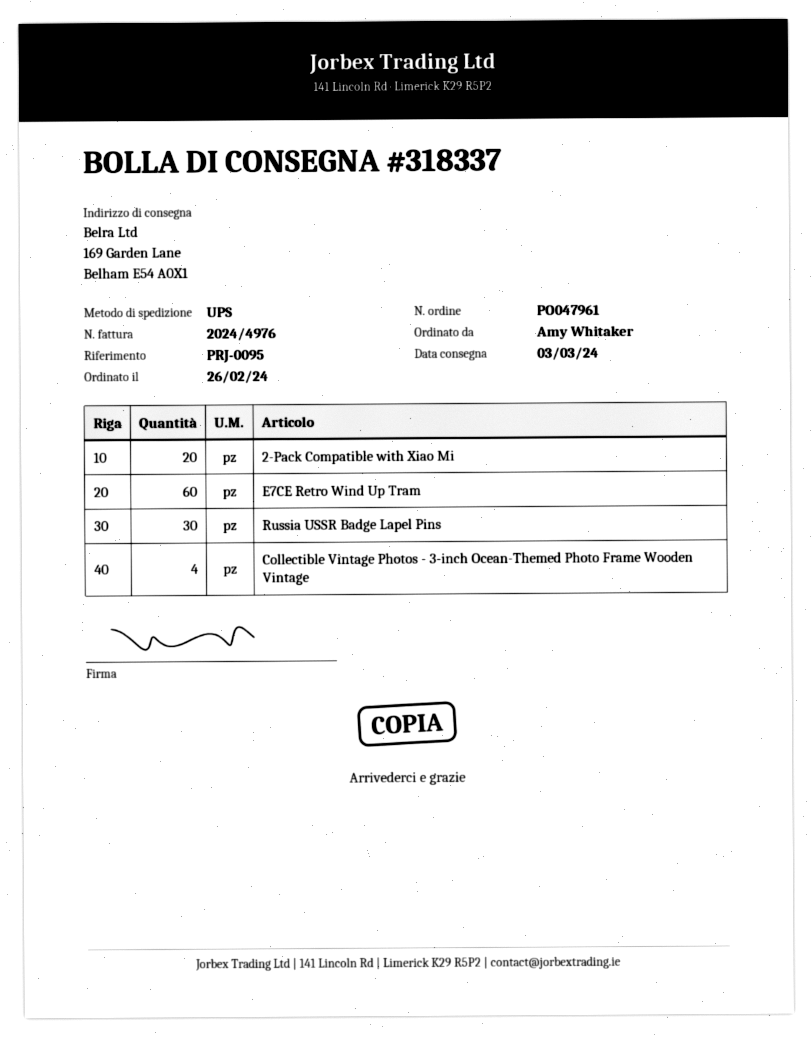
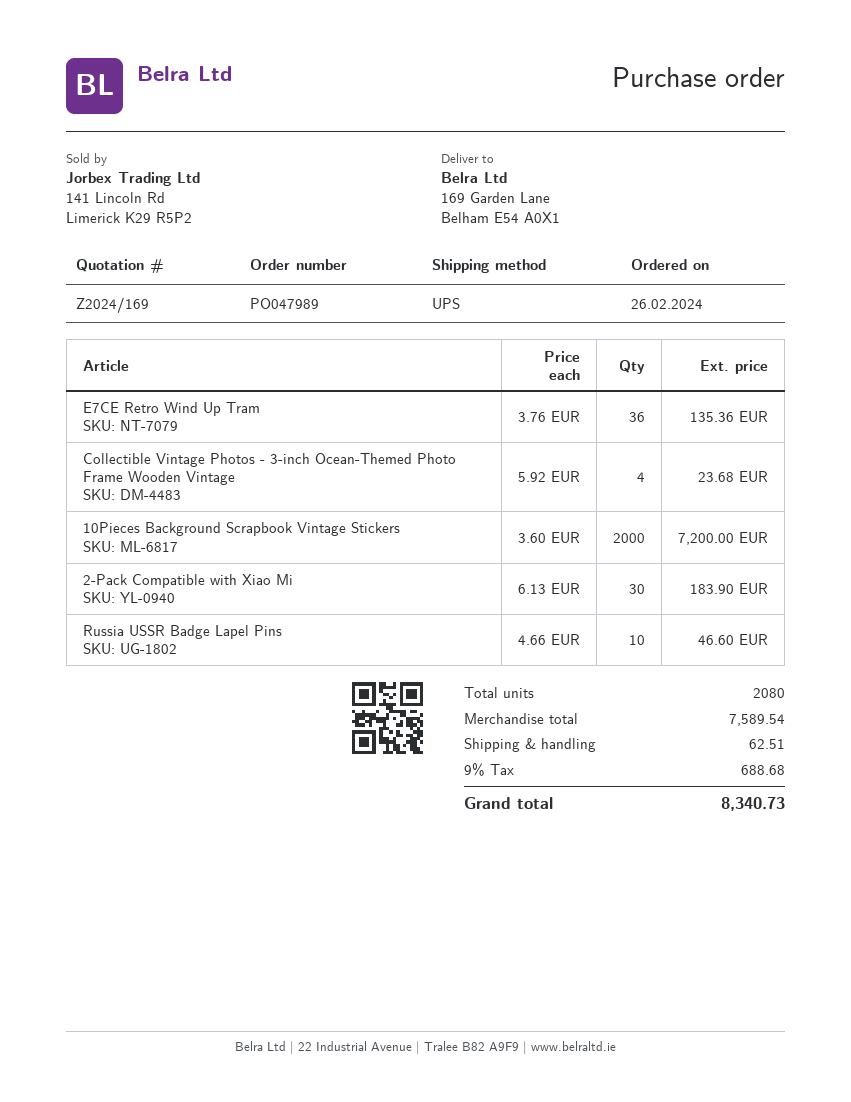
order number: PO047961 -> PO047989
2-Pack Compatible with Xiao Mi: 20 -> 30
E7CE Retro Wind Up Tram: 60 -> 36
Russia USSR Badge Lapel Pins: 30 -> 10
10Pieces Background Scrapbook Vintage Stickers: none -> 2000

